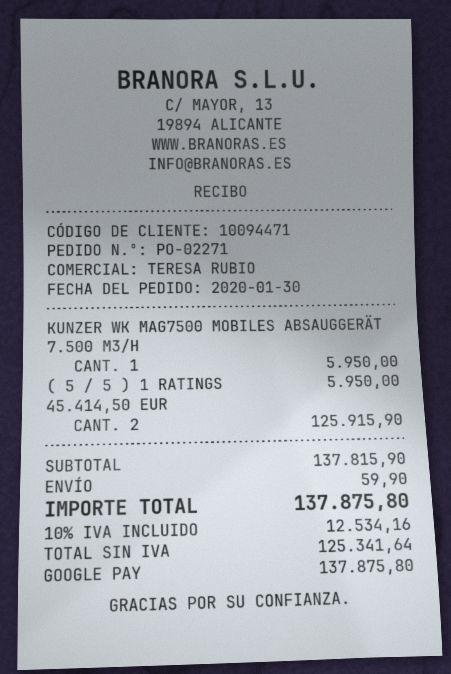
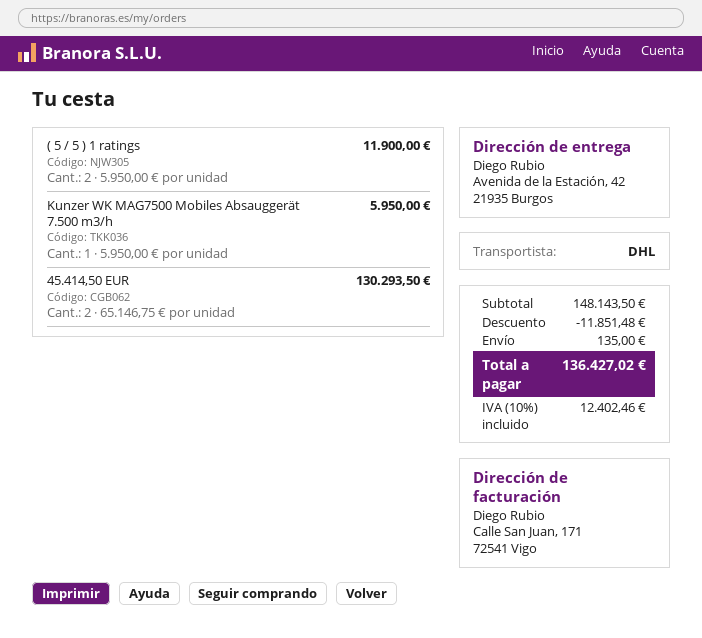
( 5 / 5 ) 1 RATINGS: 1 for 5950.00 -> 2 for 11900.00
45.414,50 EUR: 2 for 125915.90 -> 2 for 130293.50
subtotal: 137815.90 -> 148143.50
discount: none -> 11851.48
shipping: 59.90 -> 135.00
tax: 10% = 12534.16 -> 10% = 12402.46
total: 137875.80 -> 136427.02

